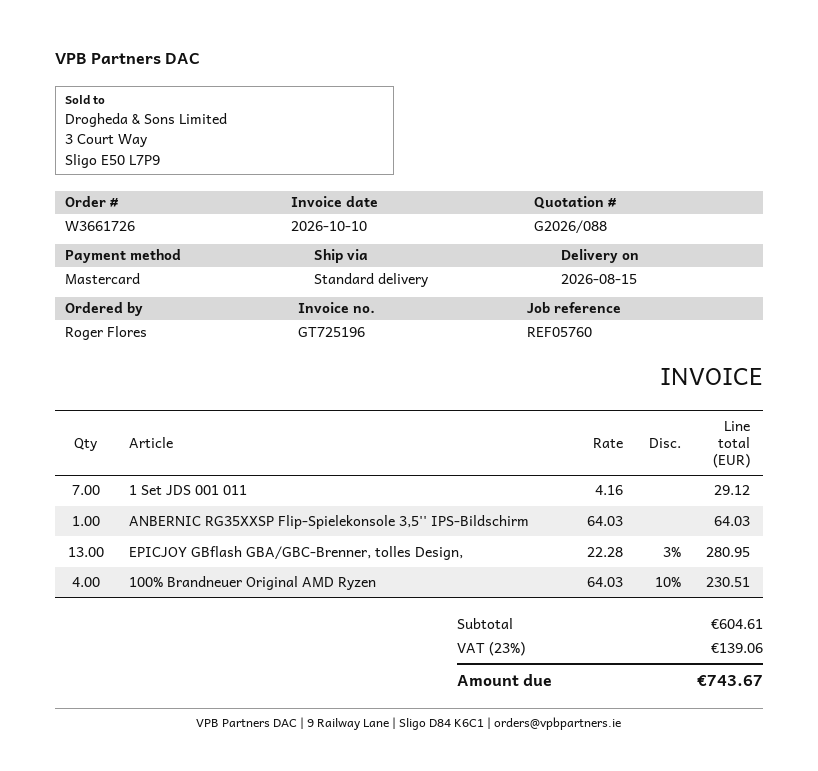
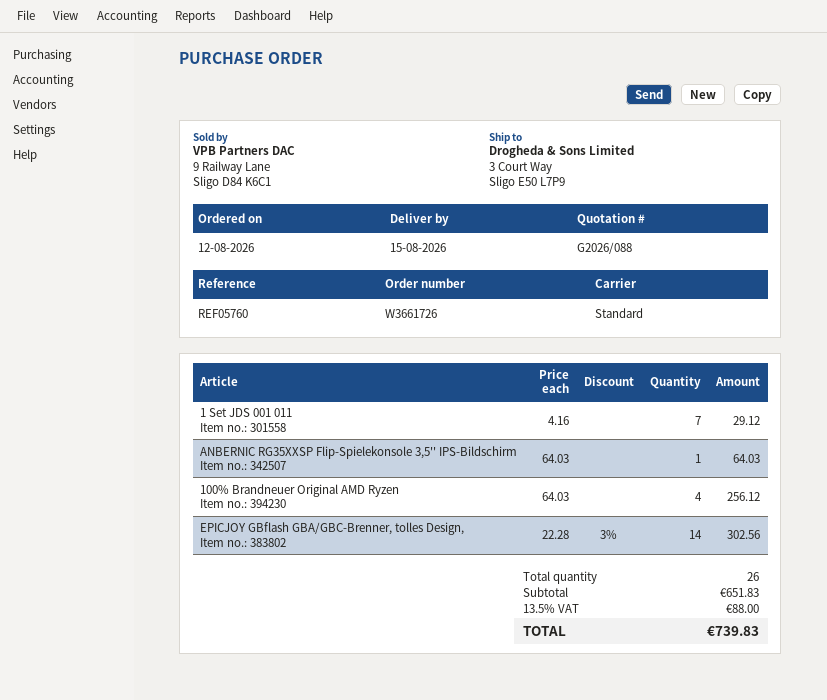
EPICJOY GBflash GBA/GBC-Brenner, tolles Design,: 13 x 22.28 - 3% = 280.95 -> 14 x 22.28 - 3% = 302.56
100% Brandneuer Original AMD Ryzen: 4 x 64.03 - 10% = 230.51 -> 4 x 64.03 = 256.12
subtotal: 604.61 -> 651.83
tax: 23% = 139.06 -> 13.5% = 88.00
total: 743.67 -> 739.83

